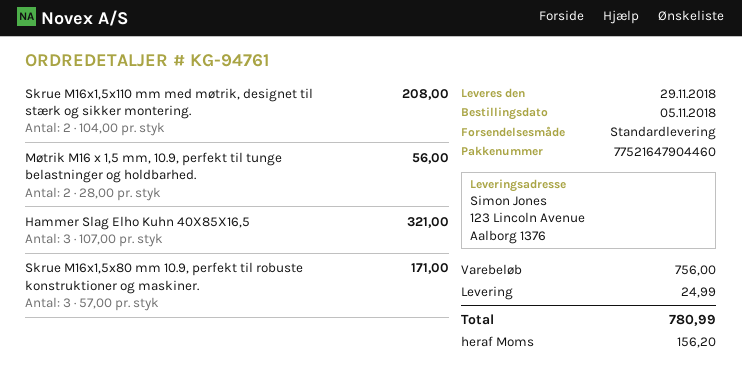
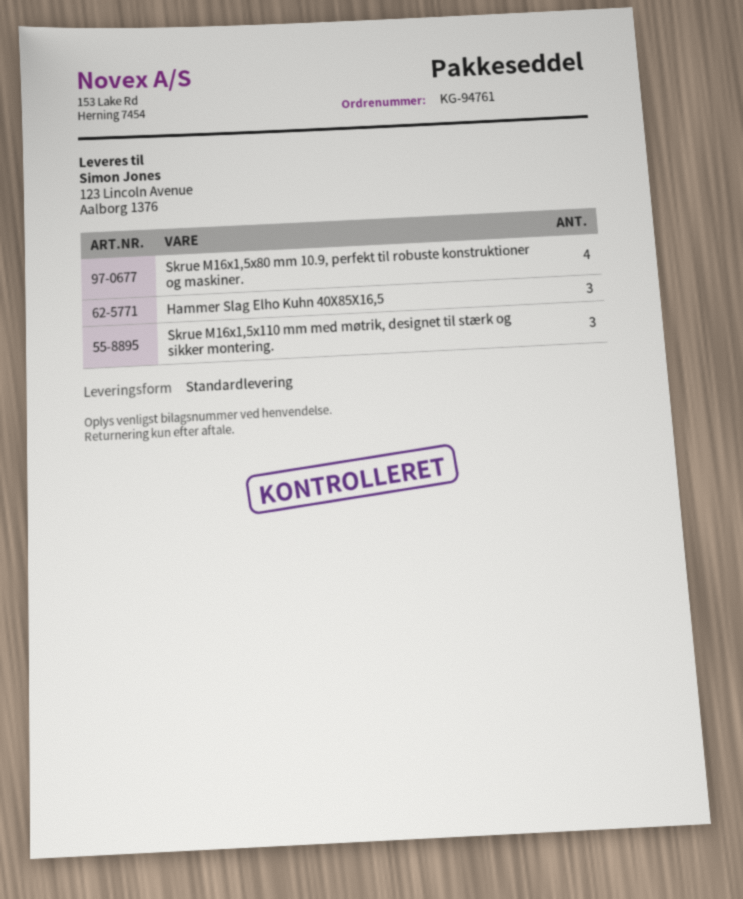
Skrue M16x1,5x110 mm med møtrik, designet til stærk og sikker montering.: 2 -> 3
Møtrik M16 x 1,5 mm, 10.9, perfekt til tunge belastninger og holdbarhed.: 2 -> none
Skrue M16x1,5x80 mm 10.9, perfekt til robuste konstruktioner og maskiner.: 3 -> 4

